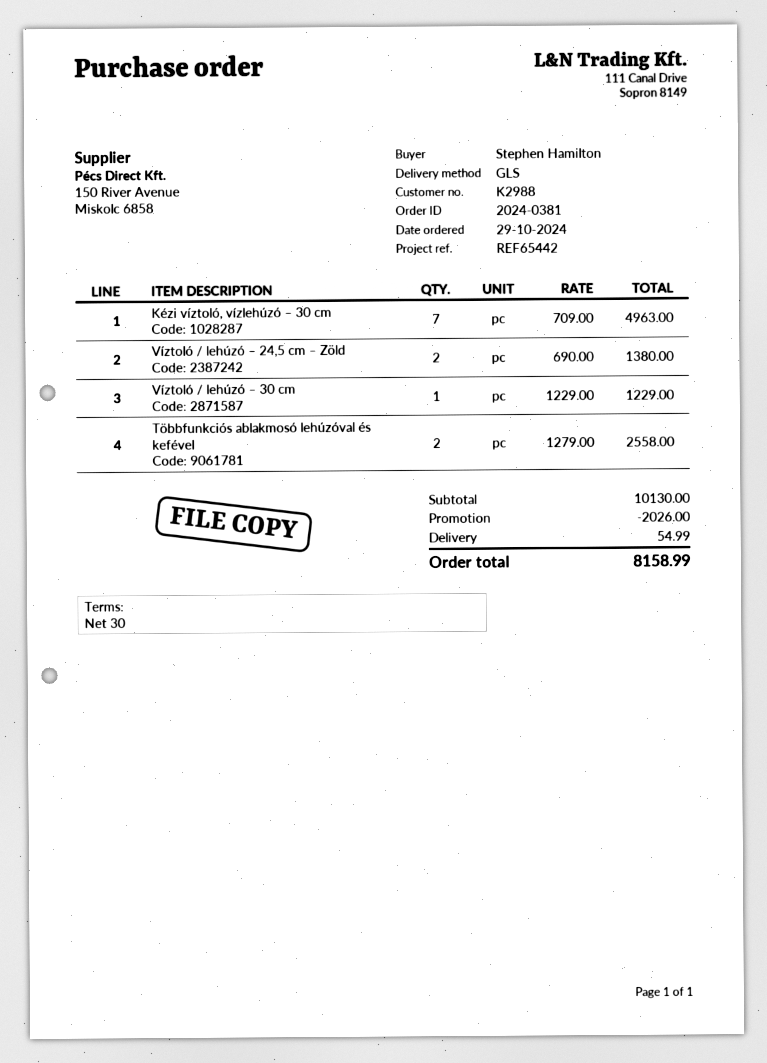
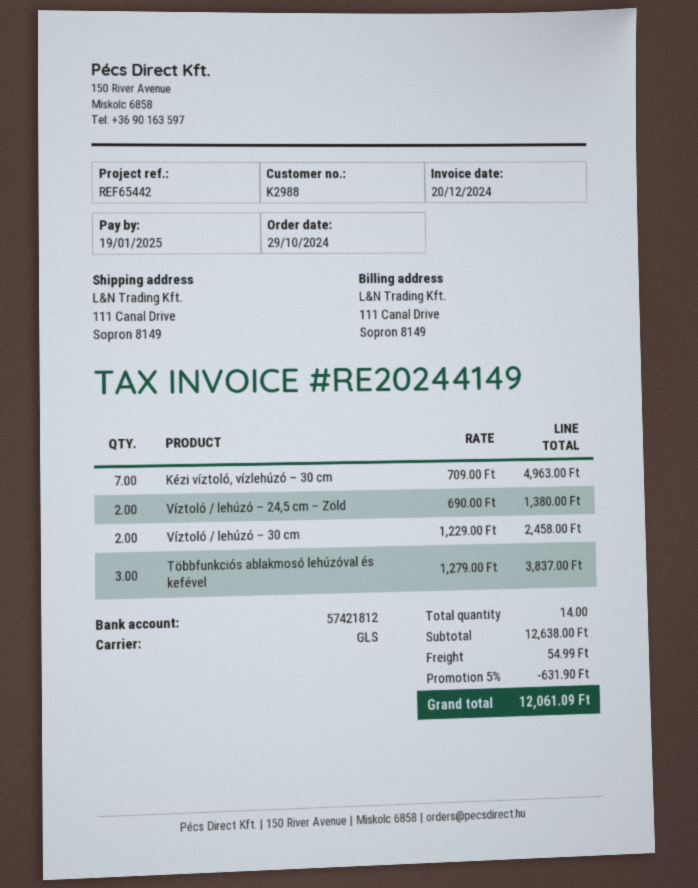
Víztoló / lehúzó – 30 cm: 1 x 1229.00 = 1229.00 -> 2 x 1229.00 = 2458.00
Többfunkciós ablakmosó lehúzóval és kefével: 2 x 1279.00 = 2558.00 -> 3 x 1279.00 = 3837.00
subtotal: 10130.00 -> 12638.00
discount: 2026.00 -> 631.90
total: 8158.99 -> 12061.09

